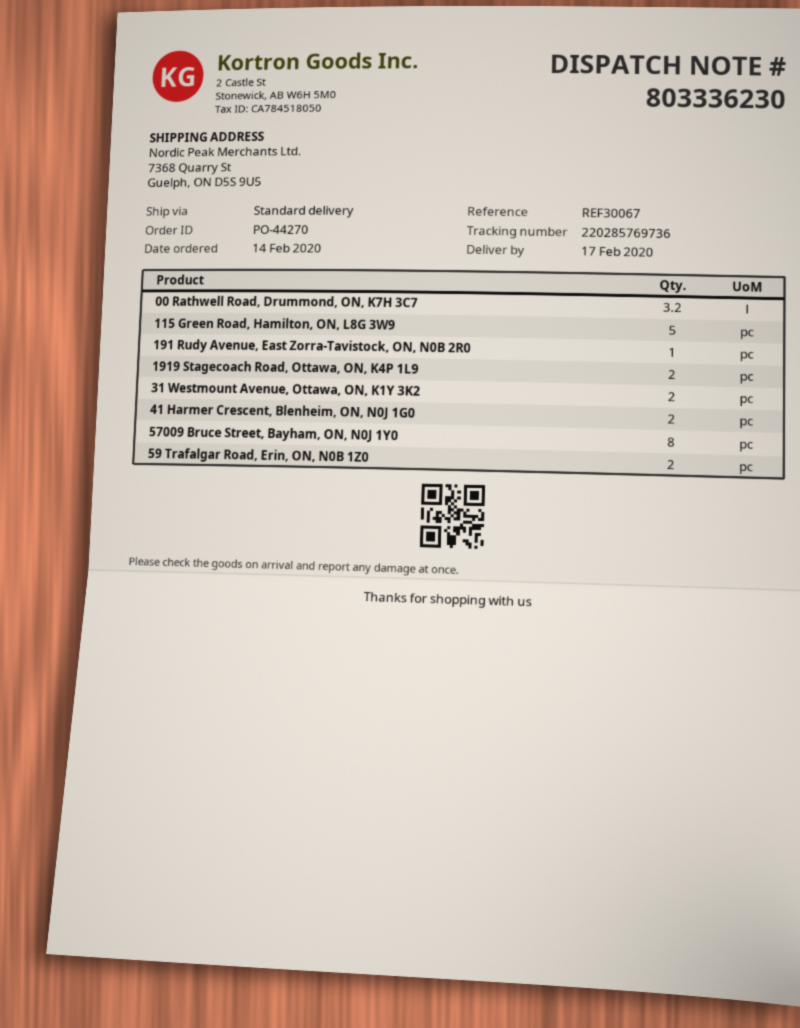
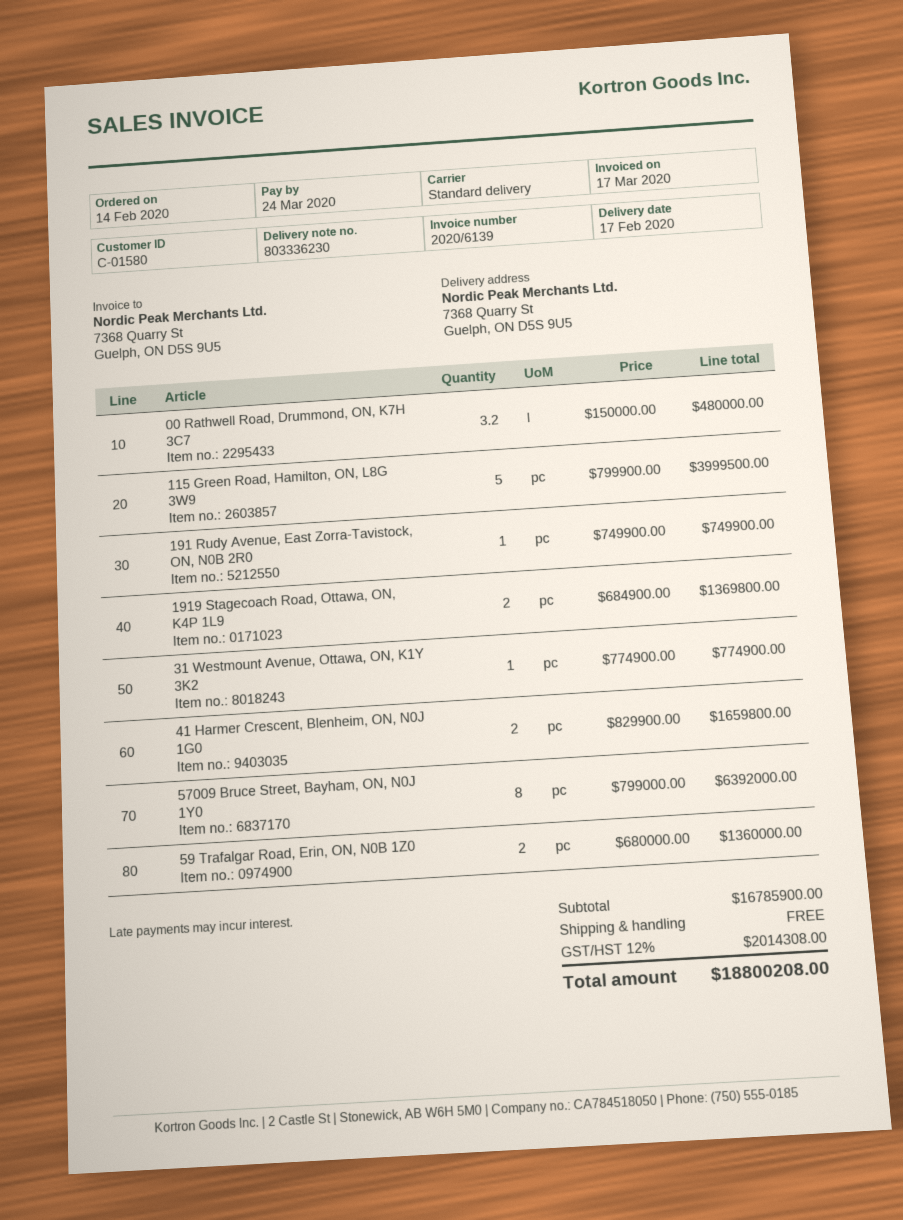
31 Westmount Avenue, Ottawa, ON, K1Y 3K2: 2 -> 1

